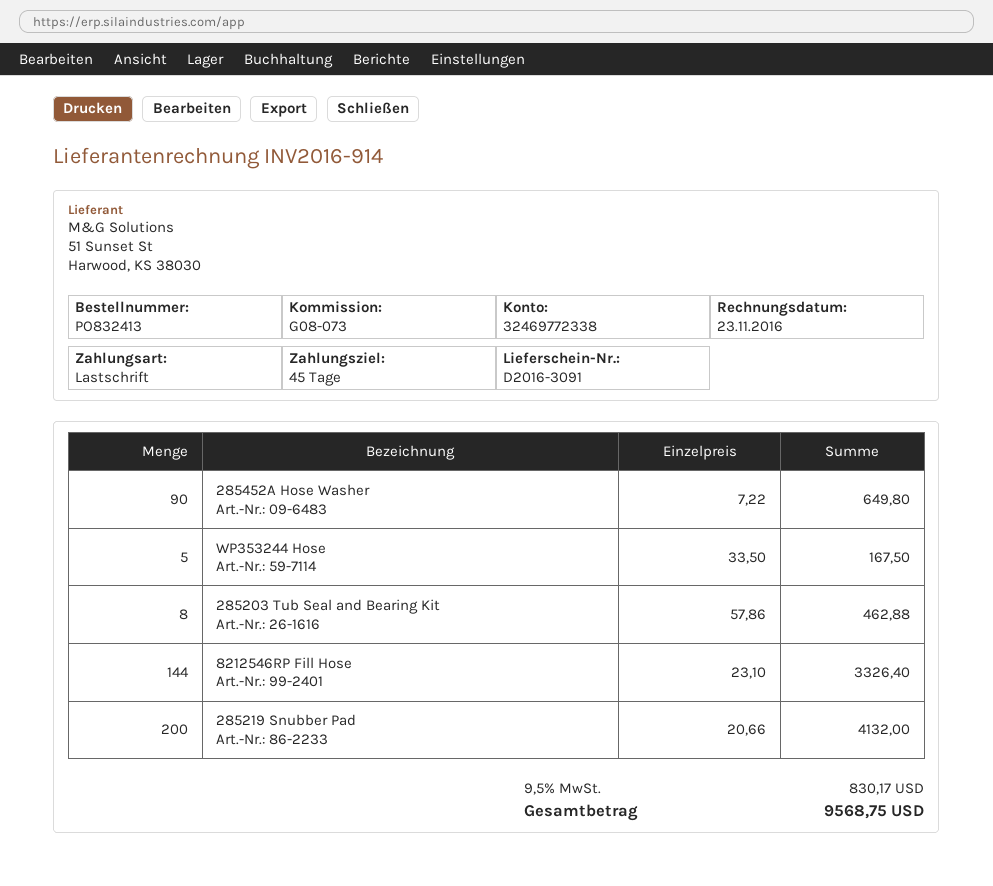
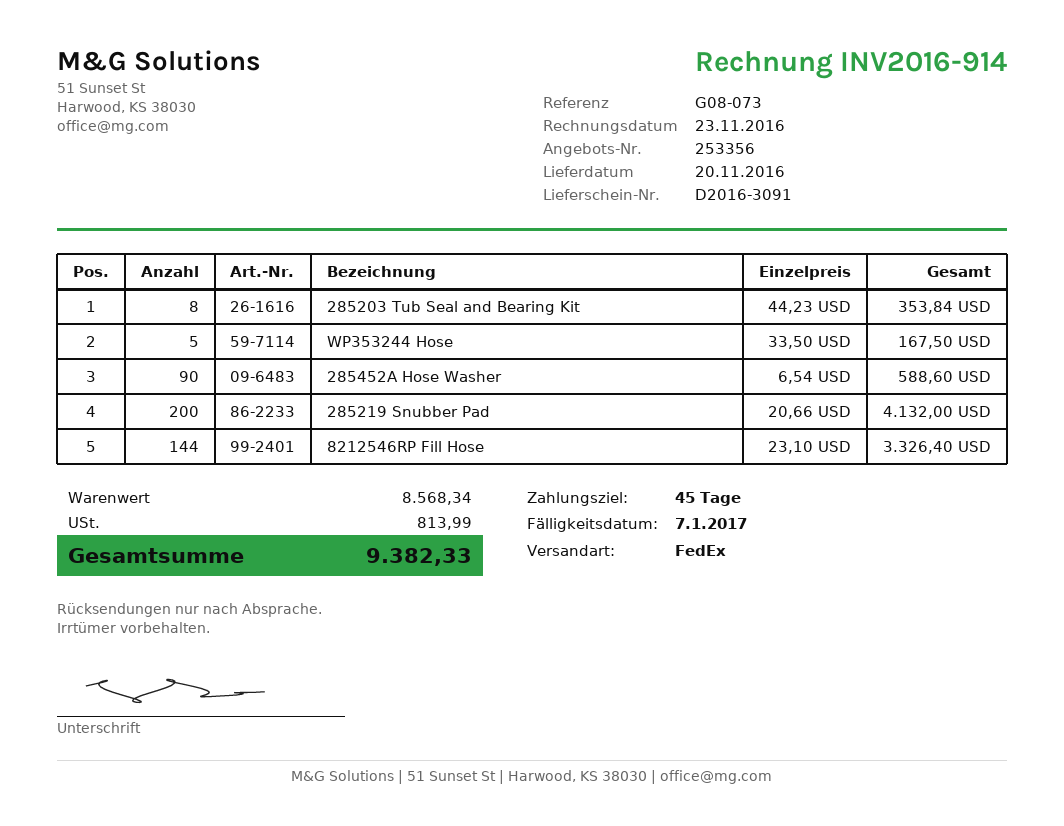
285452A Hose Washer: 90 x 7.22 = 649.80 -> 90 x 6.54 = 588.60
285203 Tub Seal and Bearing Kit: 8 x 57.86 = 462.88 -> 8 x 44.23 = 353.84
tax: 830.17 -> 813.99
total: 9568.75 -> 9382.33

